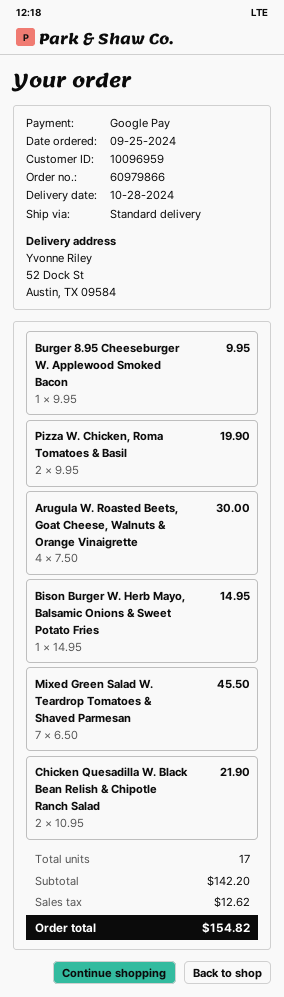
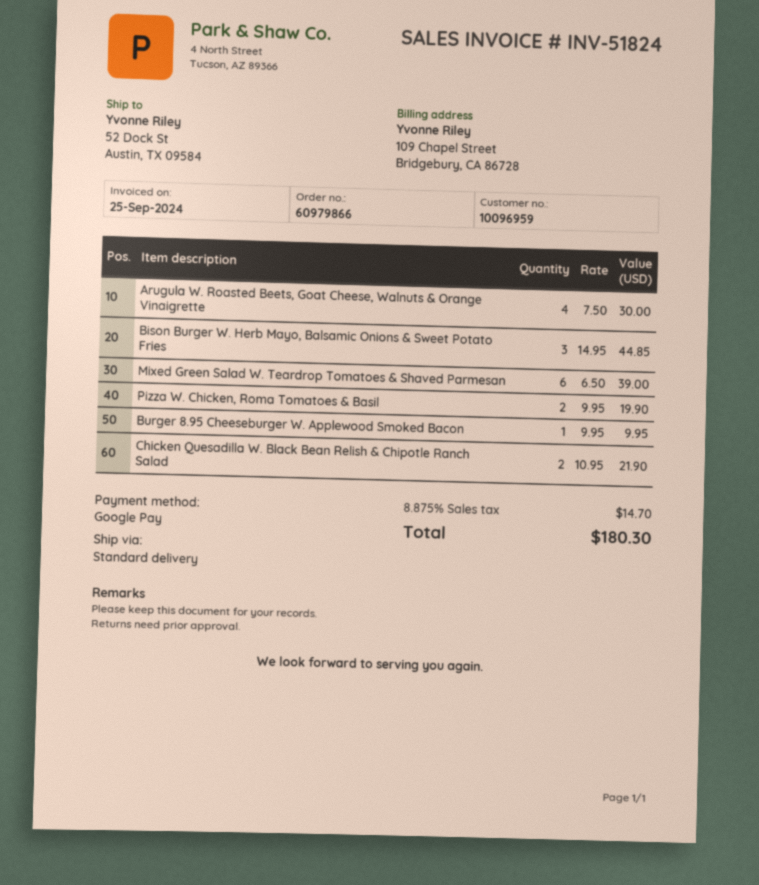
Bison Burger W. Herb Mayo, Balsamic Onions & Sweet Potato Fries: 1 x 14.95 = 14.95 -> 3 x 14.95 = 44.85
Mixed Green Salad W. Teardrop Tomatoes & Shaved Parmesan: 7 x 6.50 = 45.50 -> 6 x 6.50 = 39.00
tax: 12.62 -> 14.70
total: 154.82 -> 180.30

